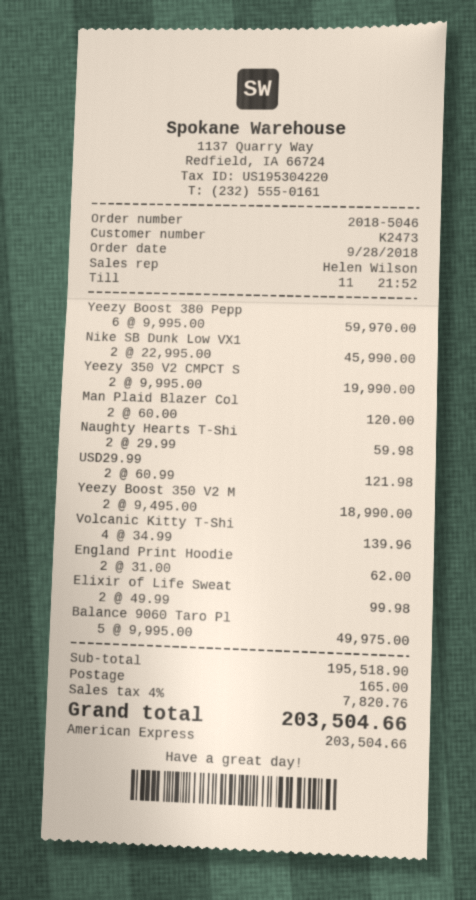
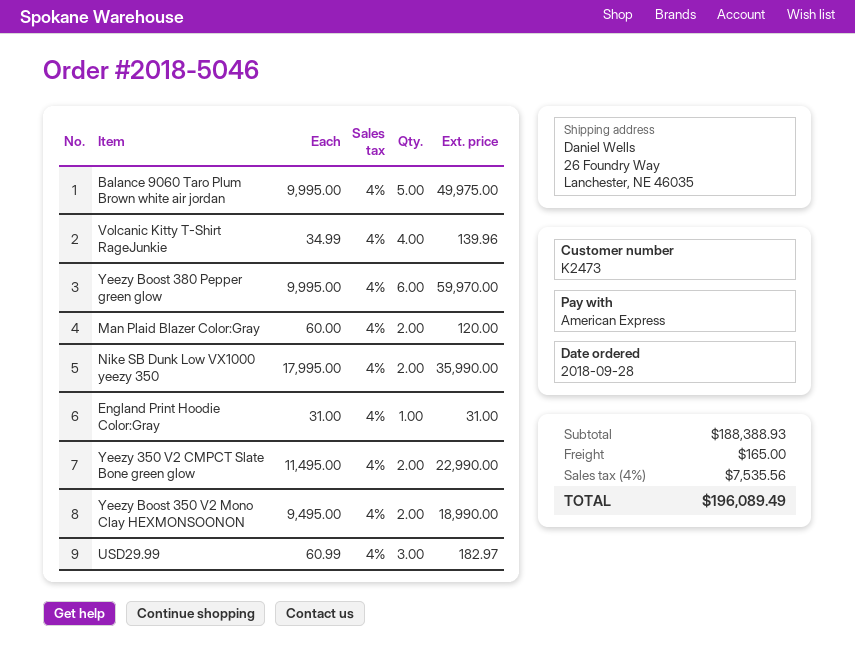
Nike SB Dunk Low VX1: 2 x 22995.00 = 45990.00 -> 2 x 17995.00 = 35990.00
Yeezy 350 V2 CMPCT S: 2 x 9995.00 = 19990.00 -> 2 x 11495.00 = 22990.00
Naughty Hearts T-Shi: 2 x 29.99 = 59.98 -> none
USD29.99: 2 x 60.99 = 121.98 -> 3 x 60.99 = 182.97
England Print Hoodie: 2 x 31.00 = 62.00 -> 1 x 31.00 = 31.00
Elixir of Life Sweat: 2 x 49.99 = 99.98 -> none
subtotal: 195518.90 -> 188388.93
tax: 4% = 7820.76 -> 4% = 7535.56
total: 203504.66 -> 196089.49

